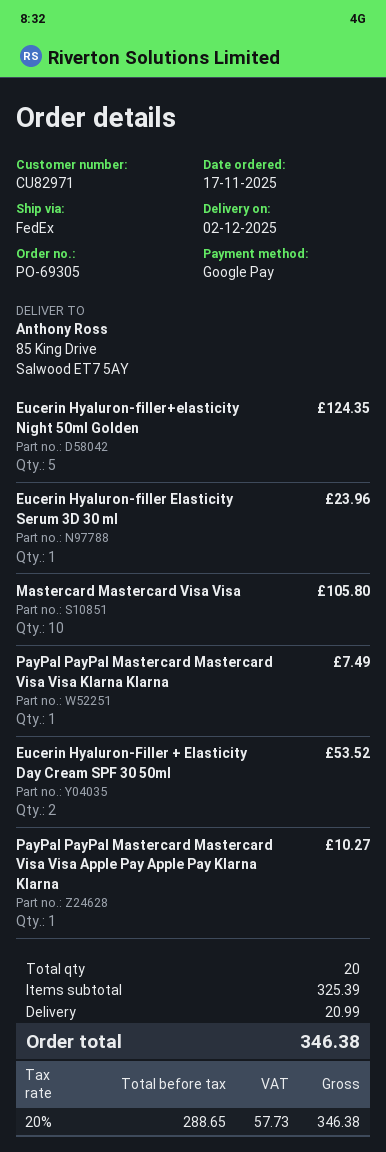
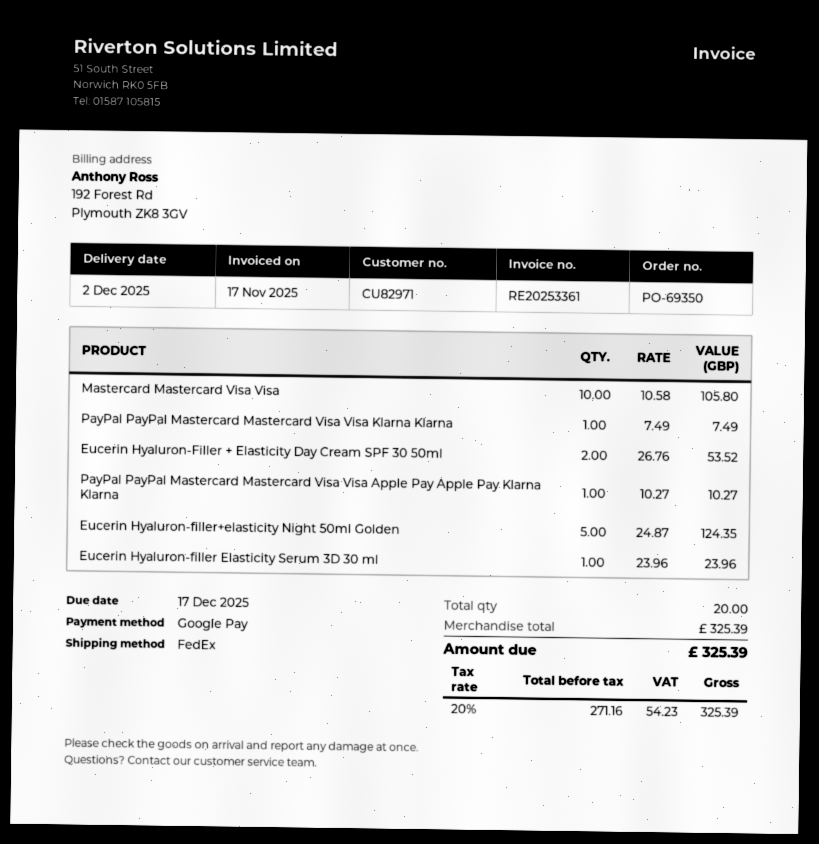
order number: PO-69305 -> PO-69350
shipping: 20.99 -> none
net: 288.65 -> 271.16
tax: 20% = 57.73 -> 20% = 54.23
total: 346.38 -> 325.39

